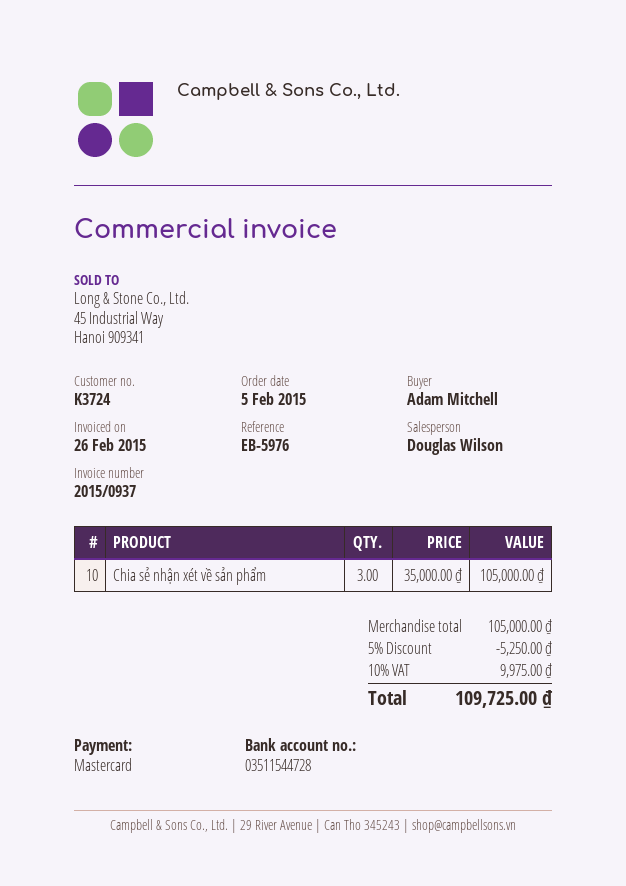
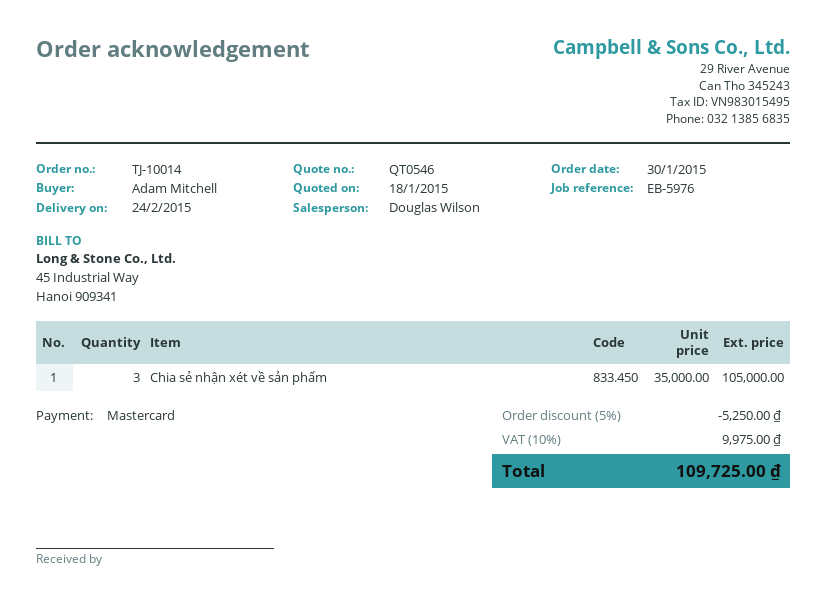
order date: 2015-02-05 -> 2015-01-30

